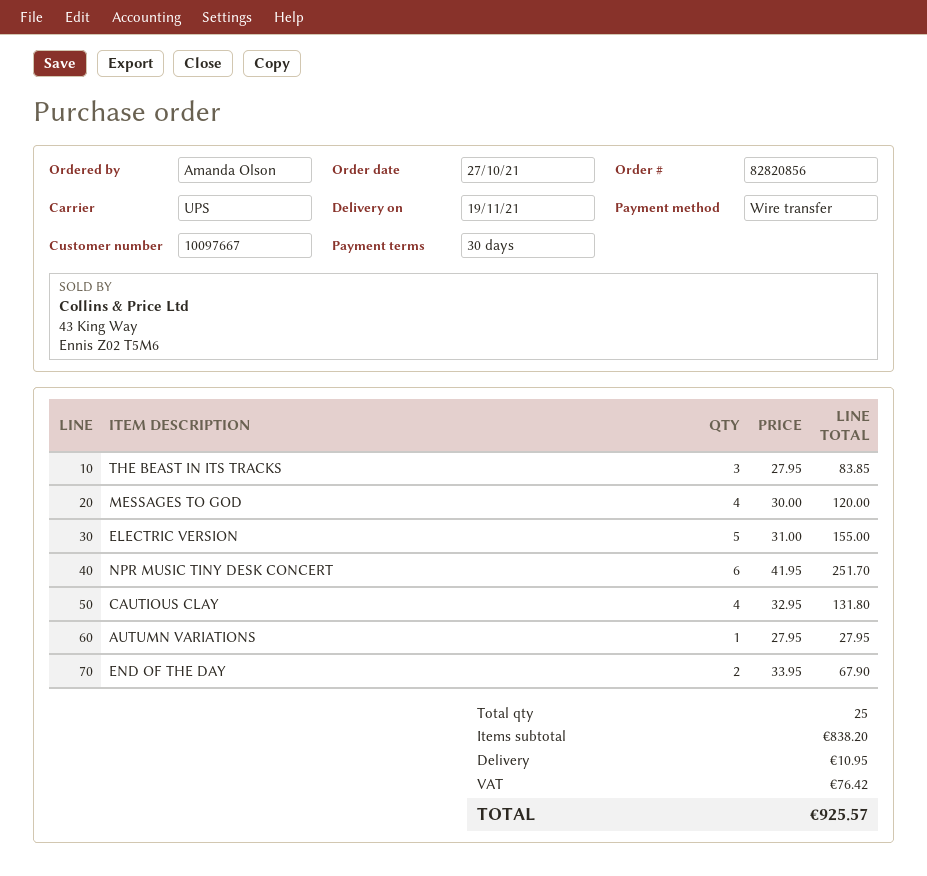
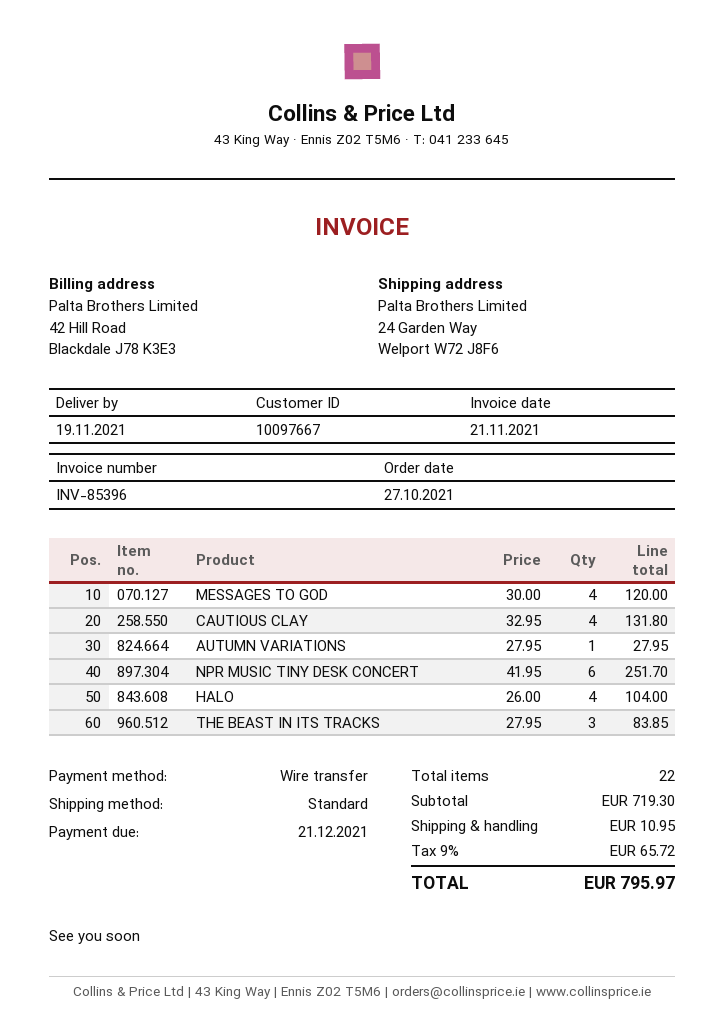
shipping method: UPS -> standard
ELECTRIC VERSION: 5 x 31.00 = 155.00 -> none
END OF THE DAY: 2 x 33.95 = 67.90 -> none
HALO: none -> 4 x 26.00 = 104.00
total quantity: 25 -> 22
subtotal: 838.20 -> 719.30
tax: 76.42 -> 65.72
total: 925.57 -> 795.97

